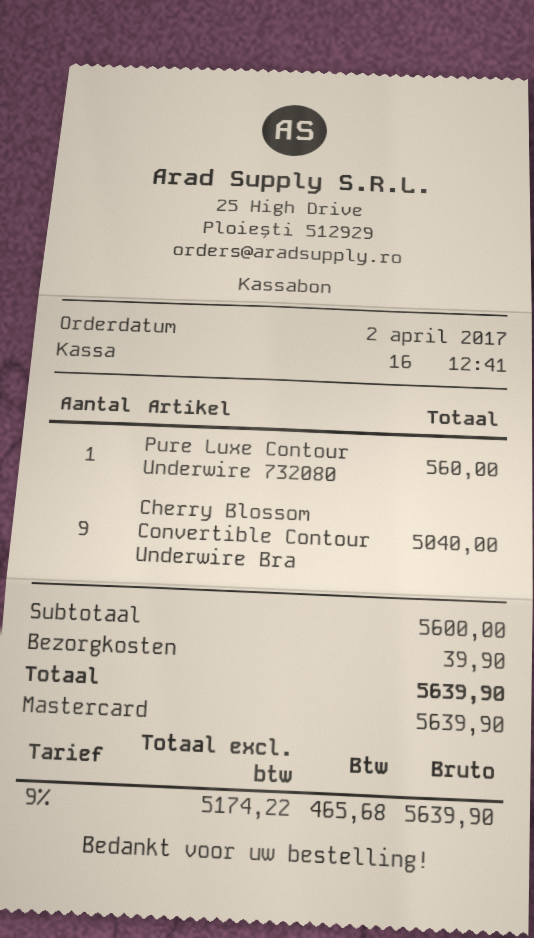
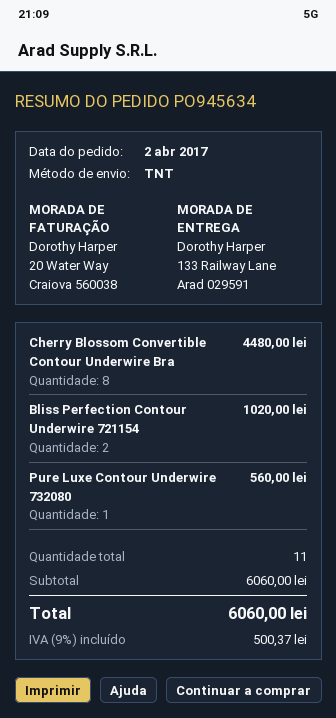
Cherry Blossom Convertible Contour Underwire Bra: 9 for 5040.00 -> 8 for 4480.00
Bliss Perfection Contour Underwire 721154: none -> 2 for 1020.00
subtotal: 5600.00 -> 6060.00
shipping: 39.90 -> none
tax: 9% = 465.68 -> 9% = 500.37
total: 5639.90 -> 6060.00

